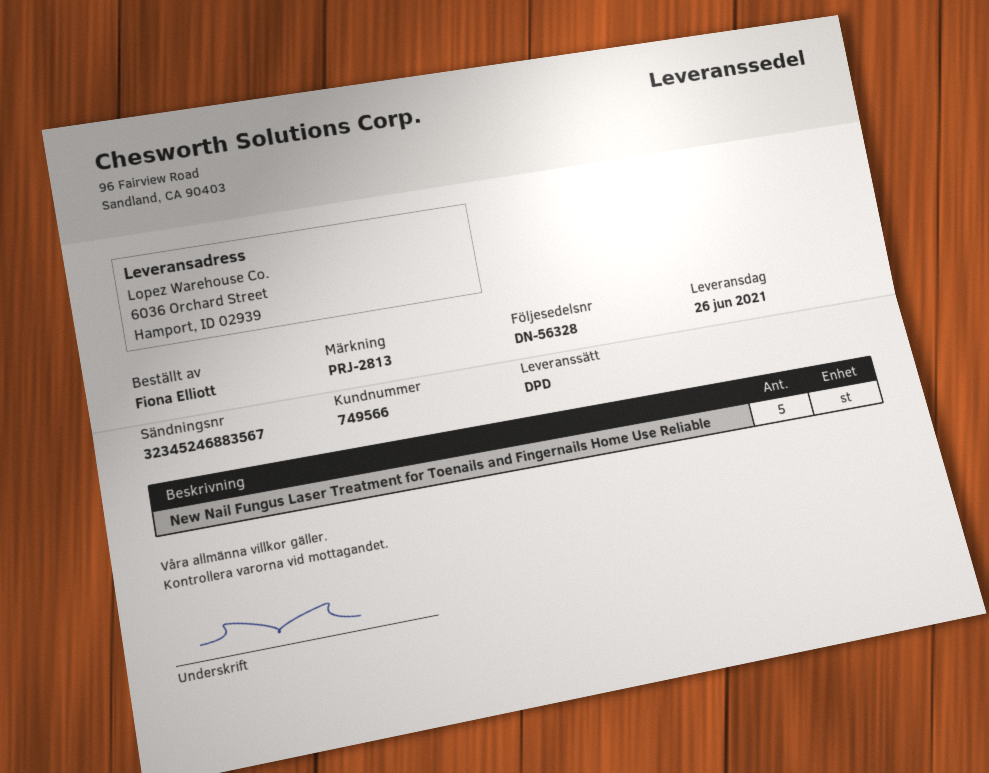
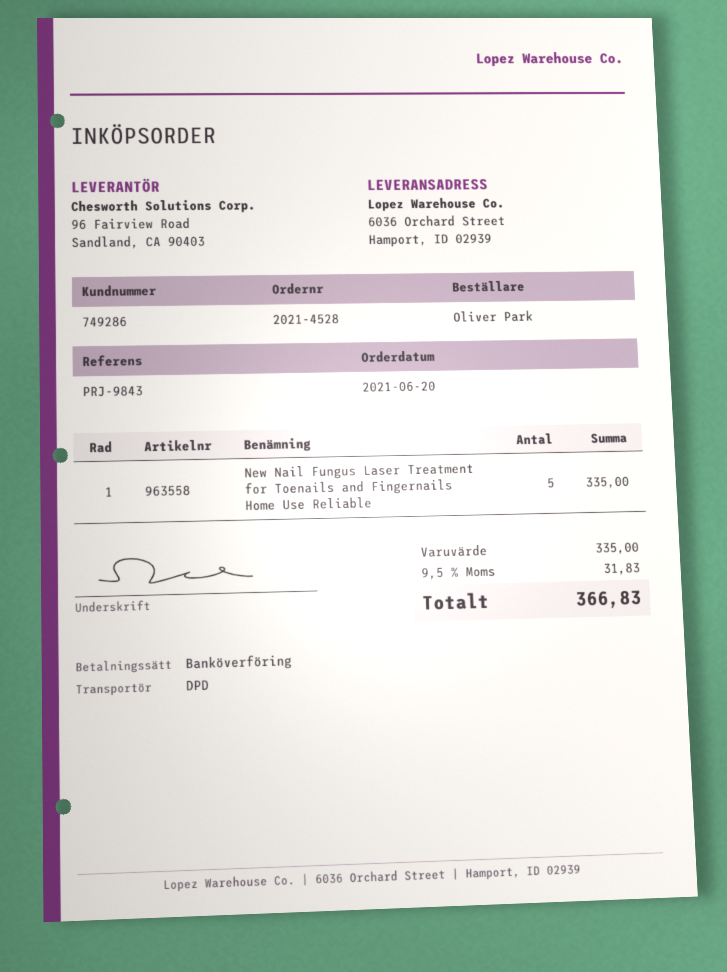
customer number: 749566 -> 749286
reference: PRJ-2813 -> PRJ-9843
ordered by: Fiona Elliott -> Oliver Park

